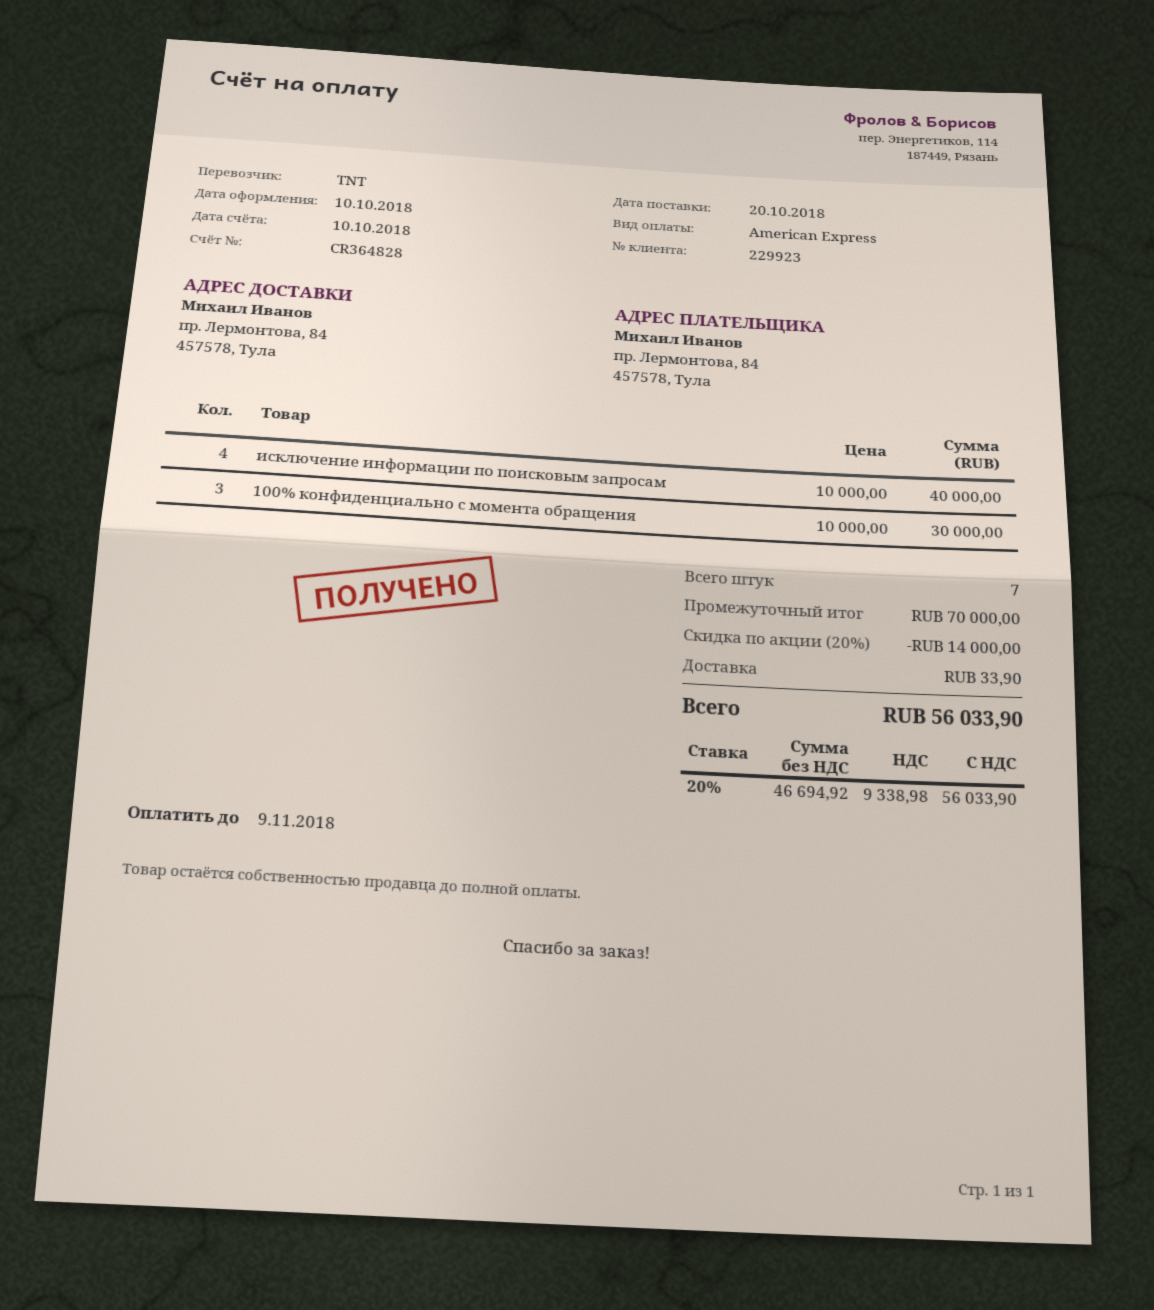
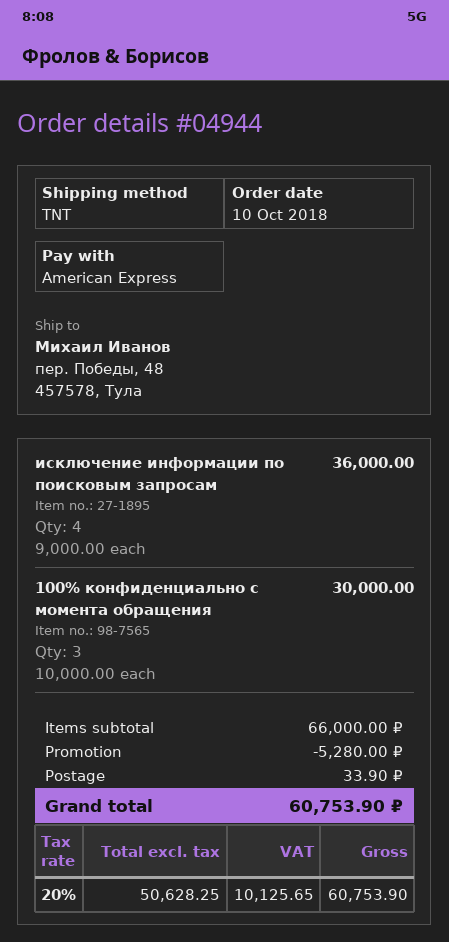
ship to: пр. Лермонтова, 84, 457578, Тула -> пер. Победы, 48, 457578, Тула
исключение информации по поисковым запросам: 4 x 10000.00 = 40000.00 -> 4 x 9000.00 = 36000.00
subtotal: 70000.00 -> 66000.00
discount: 14000.00 -> 5280.00
net: 46694.92 -> 50628.25
tax: 20% = 9338.98 -> 20% = 10125.65
total: 56033.90 -> 60753.90

